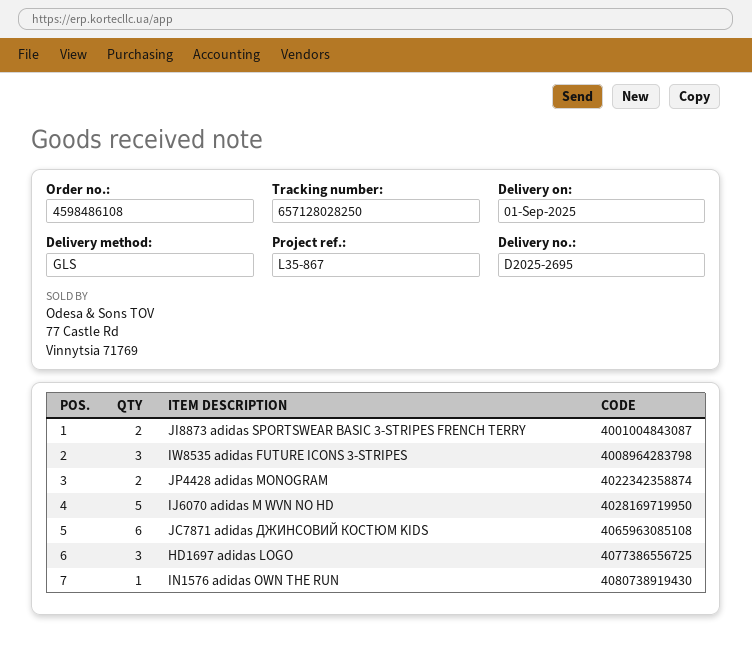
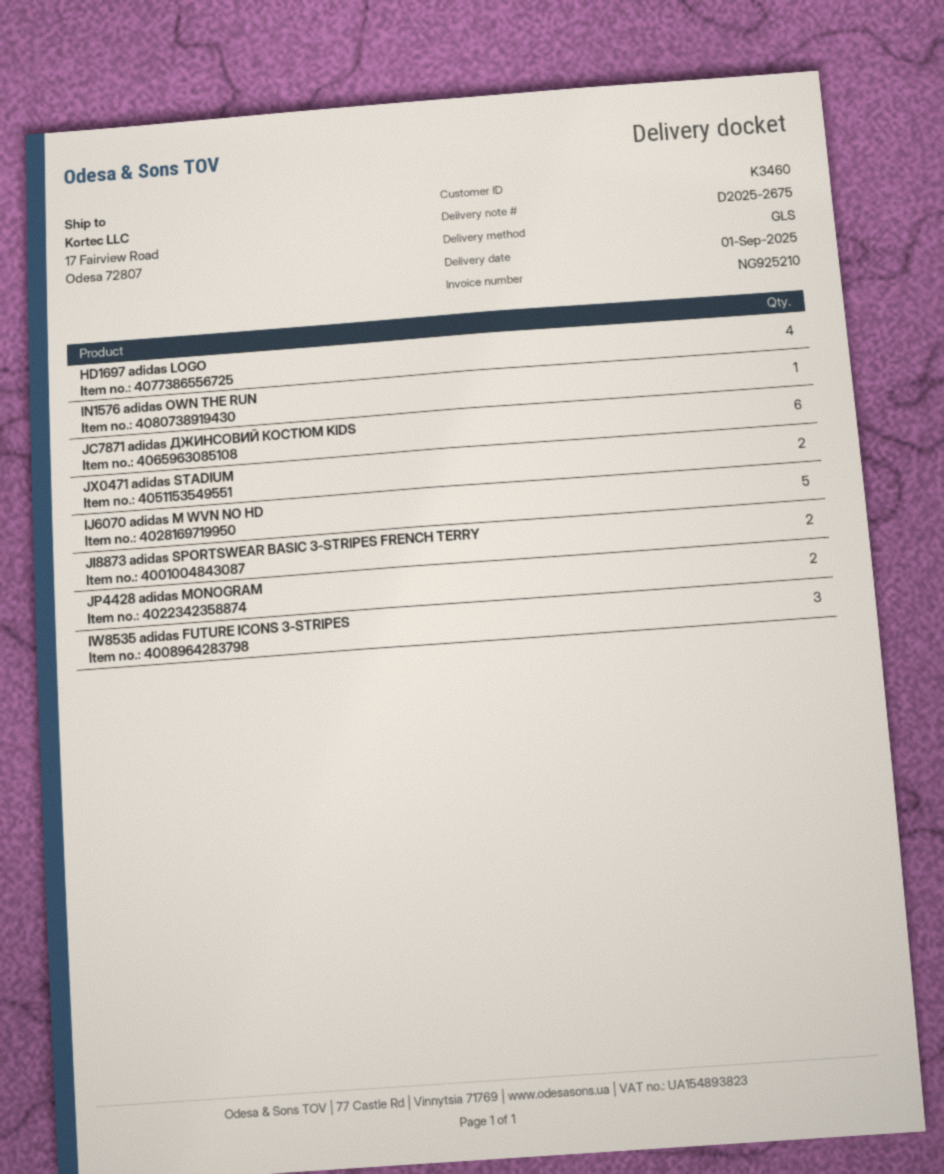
delivery note number: D2025-2695 -> D2025-2675
HD1697 adidas LOGO: 3 -> 4
JX0471 adidas STADIUM: none -> 2

